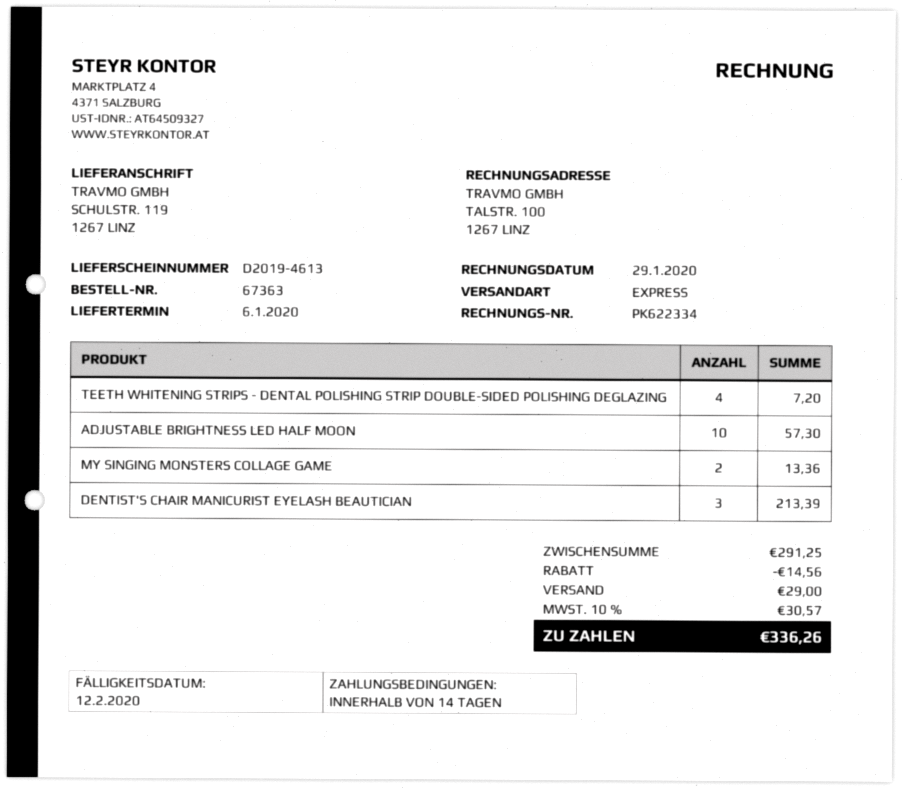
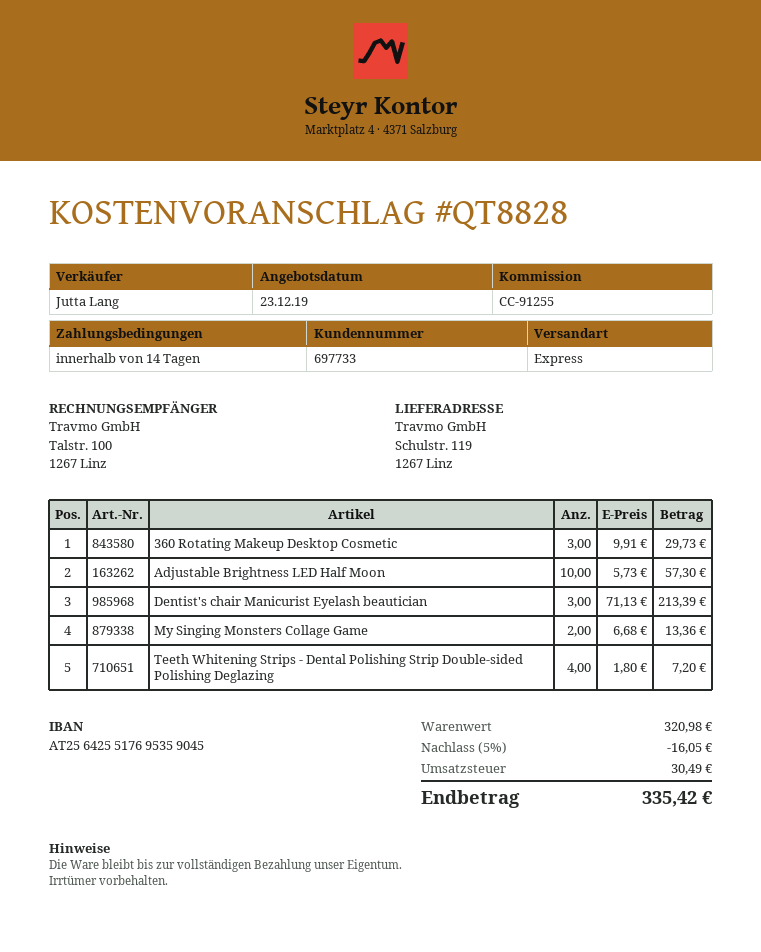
360 Rotating Makeup Desktop Cosmetic: none -> 3 for 29.73
subtotal: 291.25 -> 320.98
discount: 14.56 -> 16.05
shipping: 29.00 -> none
tax: 30.57 -> 30.49
total: 336.26 -> 335.42

